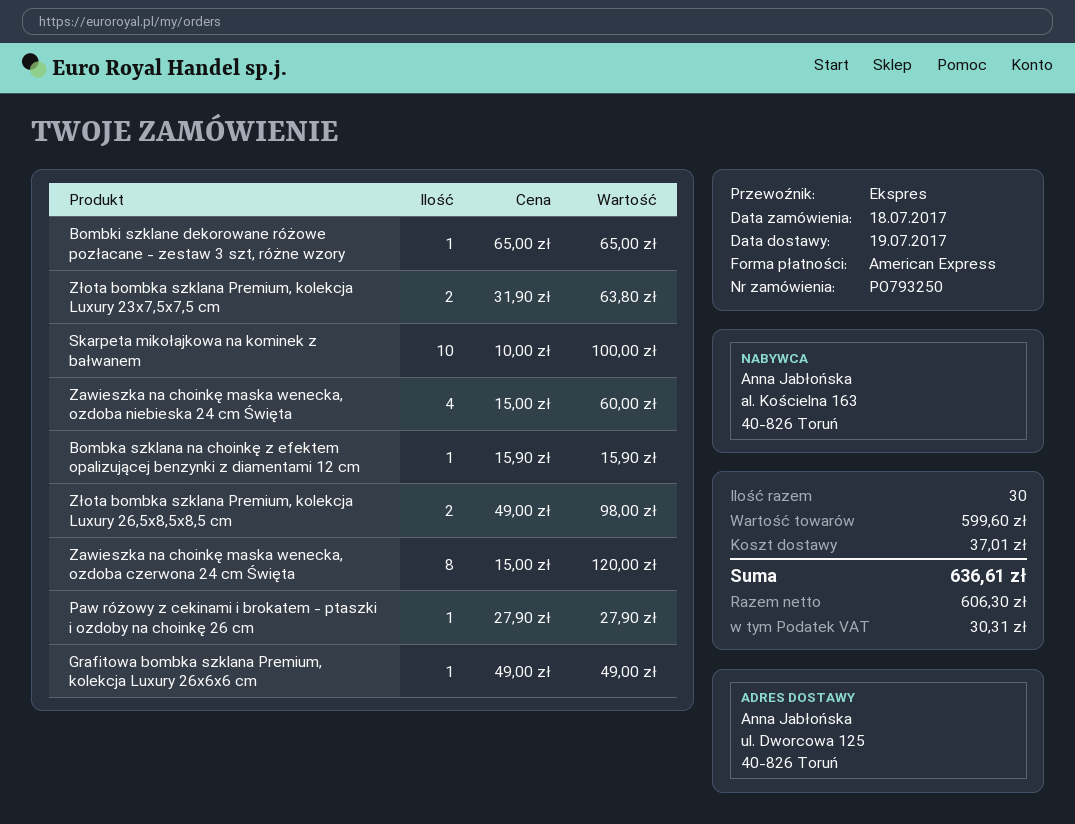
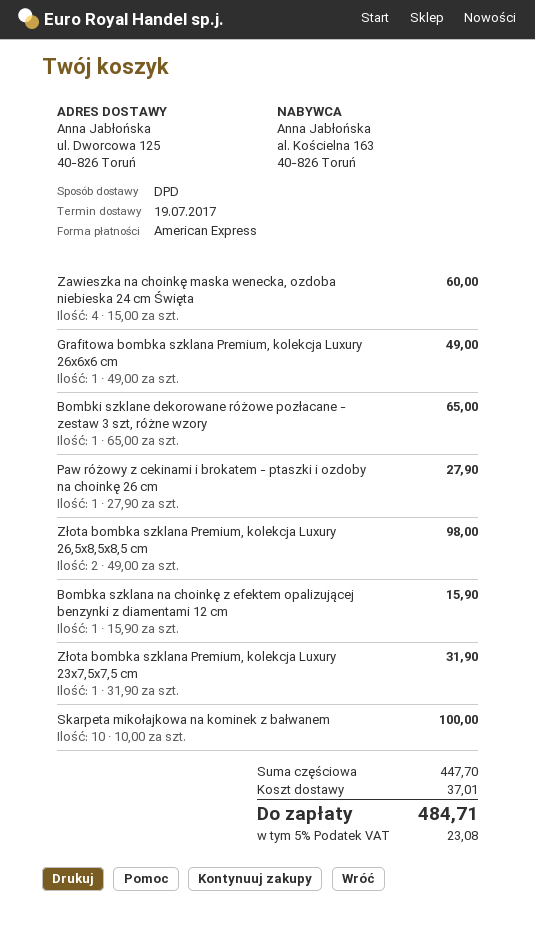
shipping method: express -> DPD
Złota bombka szklana Premium, kolekcja Luxury 23x7,5x7,5 cm: 2 x 31.90 = 63.80 -> 1 x 31.90 = 31.90
Zawieszka na choinkę maska wenecka, ozdoba czerwona 24 cm Święta: 8 x 15.00 = 120.00 -> none
subtotal: 599.60 -> 447.70
tax: 30.31 -> 23.08
total: 636.61 -> 484.71

